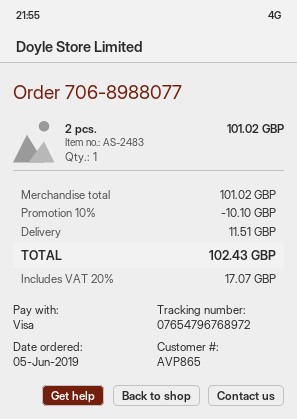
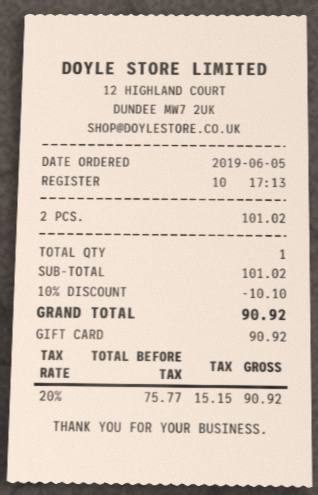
payment method: Visa -> gift card
shipping: 11.51 -> none
tax: 20% = 17.07 -> 20% = 15.15
total: 102.43 -> 90.92

